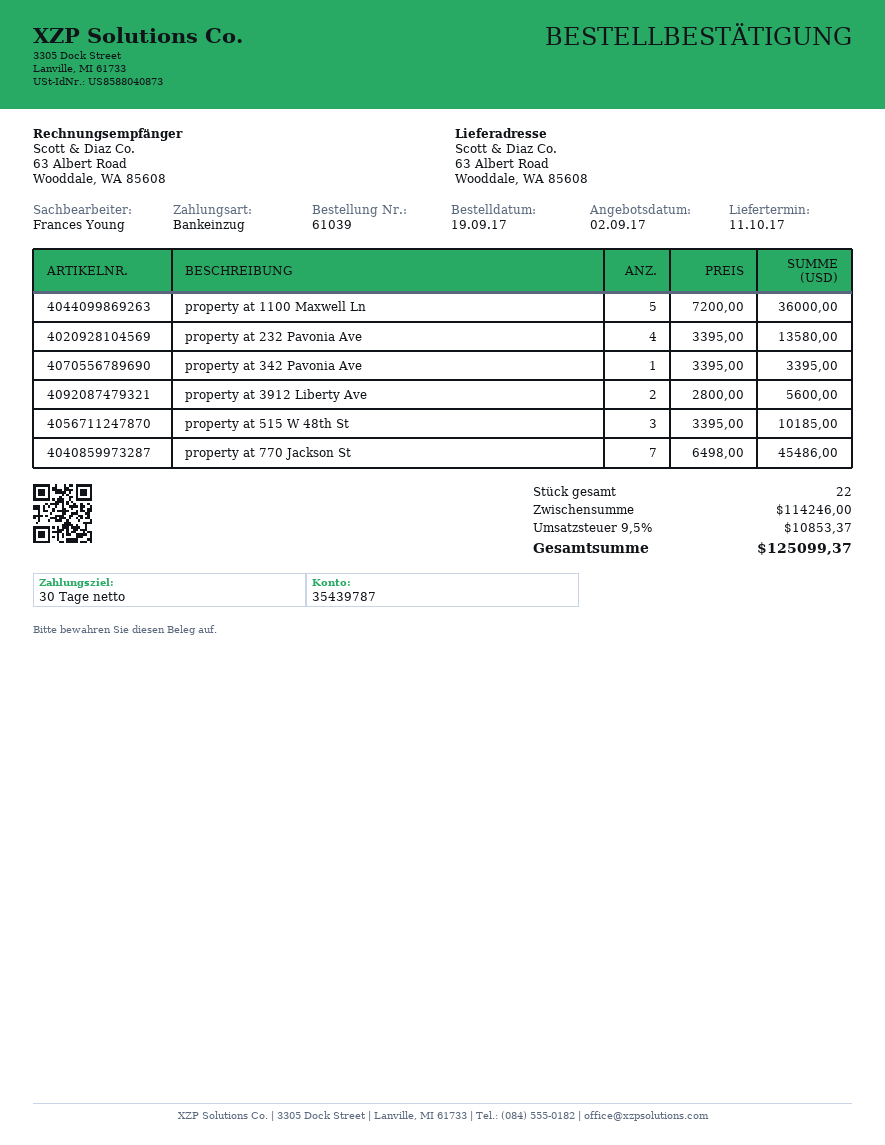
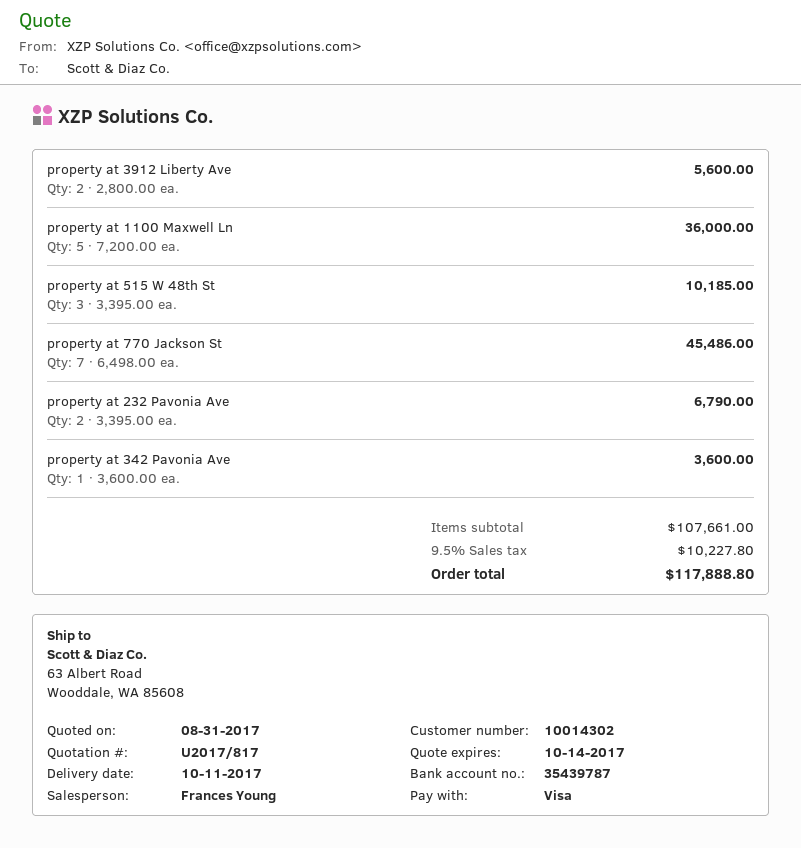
quote date: 2017-09-02 -> 2017-08-31
payment method: direct debit -> Visa
property at 232 Pavonia Ave: 4 x 3395.00 = 13580.00 -> 2 x 3395.00 = 6790.00
property at 342 Pavonia Ave: 1 x 3395.00 = 3395.00 -> 1 x 3600.00 = 3600.00
subtotal: 114246.00 -> 107661.00
tax: 9.5% = 10853.37 -> 9.5% = 10227.80
total: 125099.37 -> 117888.80

